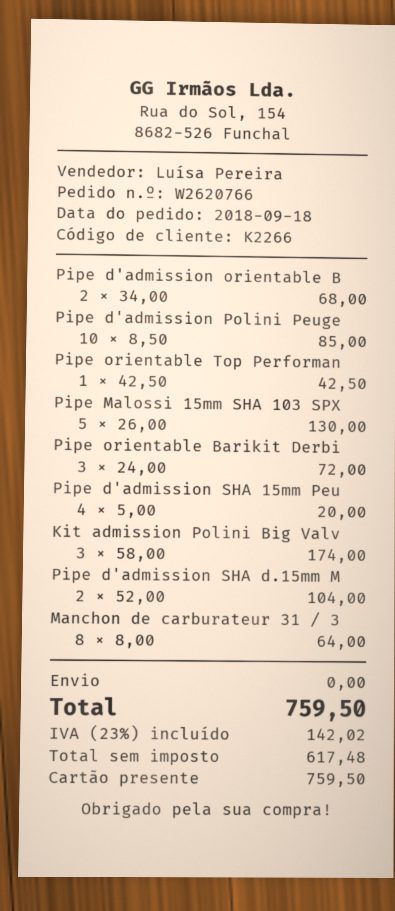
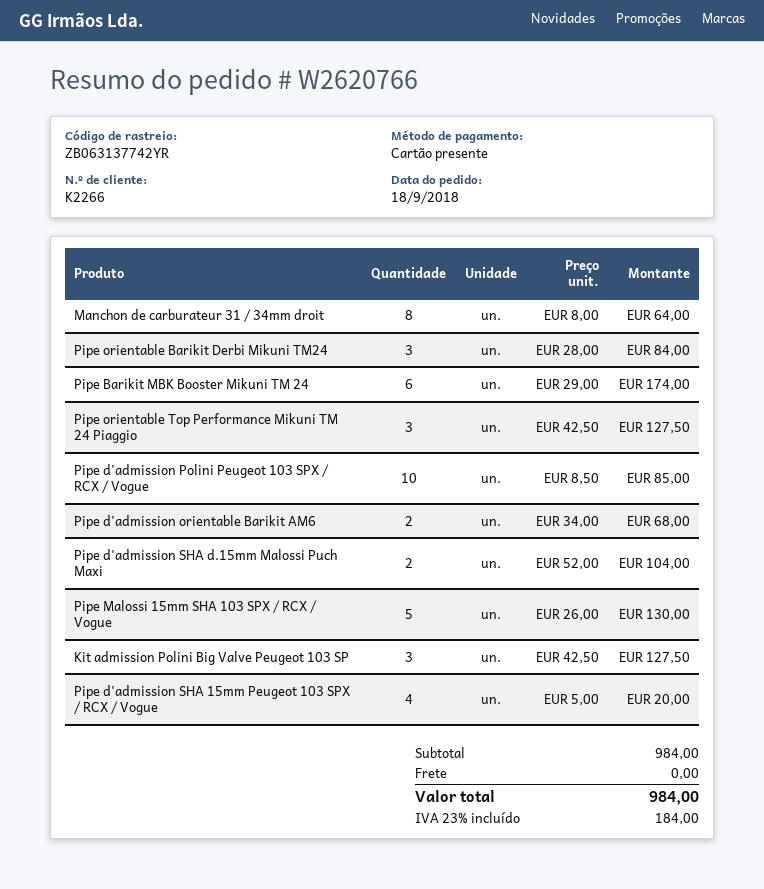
Pipe orientable Top Performan: 1 x 42.50 = 42.50 -> 3 x 42.50 = 127.50
Pipe orientable Barikit Derbi: 3 x 24.00 = 72.00 -> 3 x 28.00 = 84.00
Kit admission Polini Big Valv: 3 x 58.00 = 174.00 -> 3 x 42.50 = 127.50
Pipe Barikit MBK Booster Mikuni TM 24: none -> 6 x 29.00 = 174.00
tax: 23% = 142.02 -> 23% = 184.00
total: 759.50 -> 984.00

